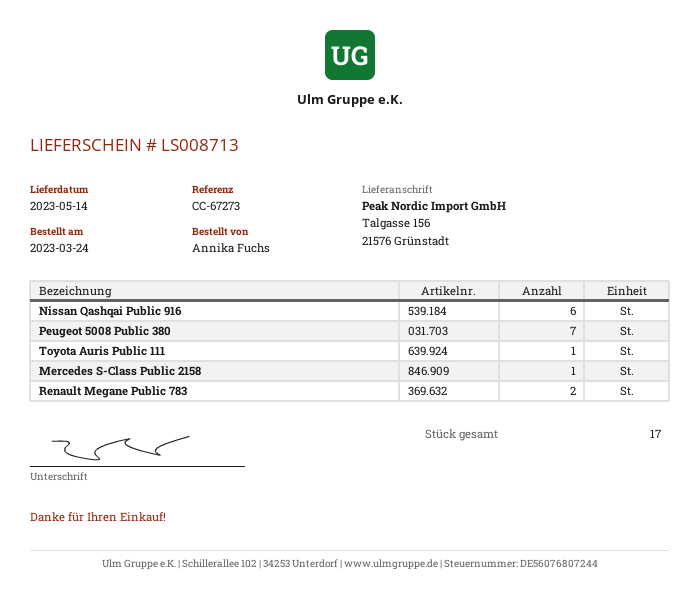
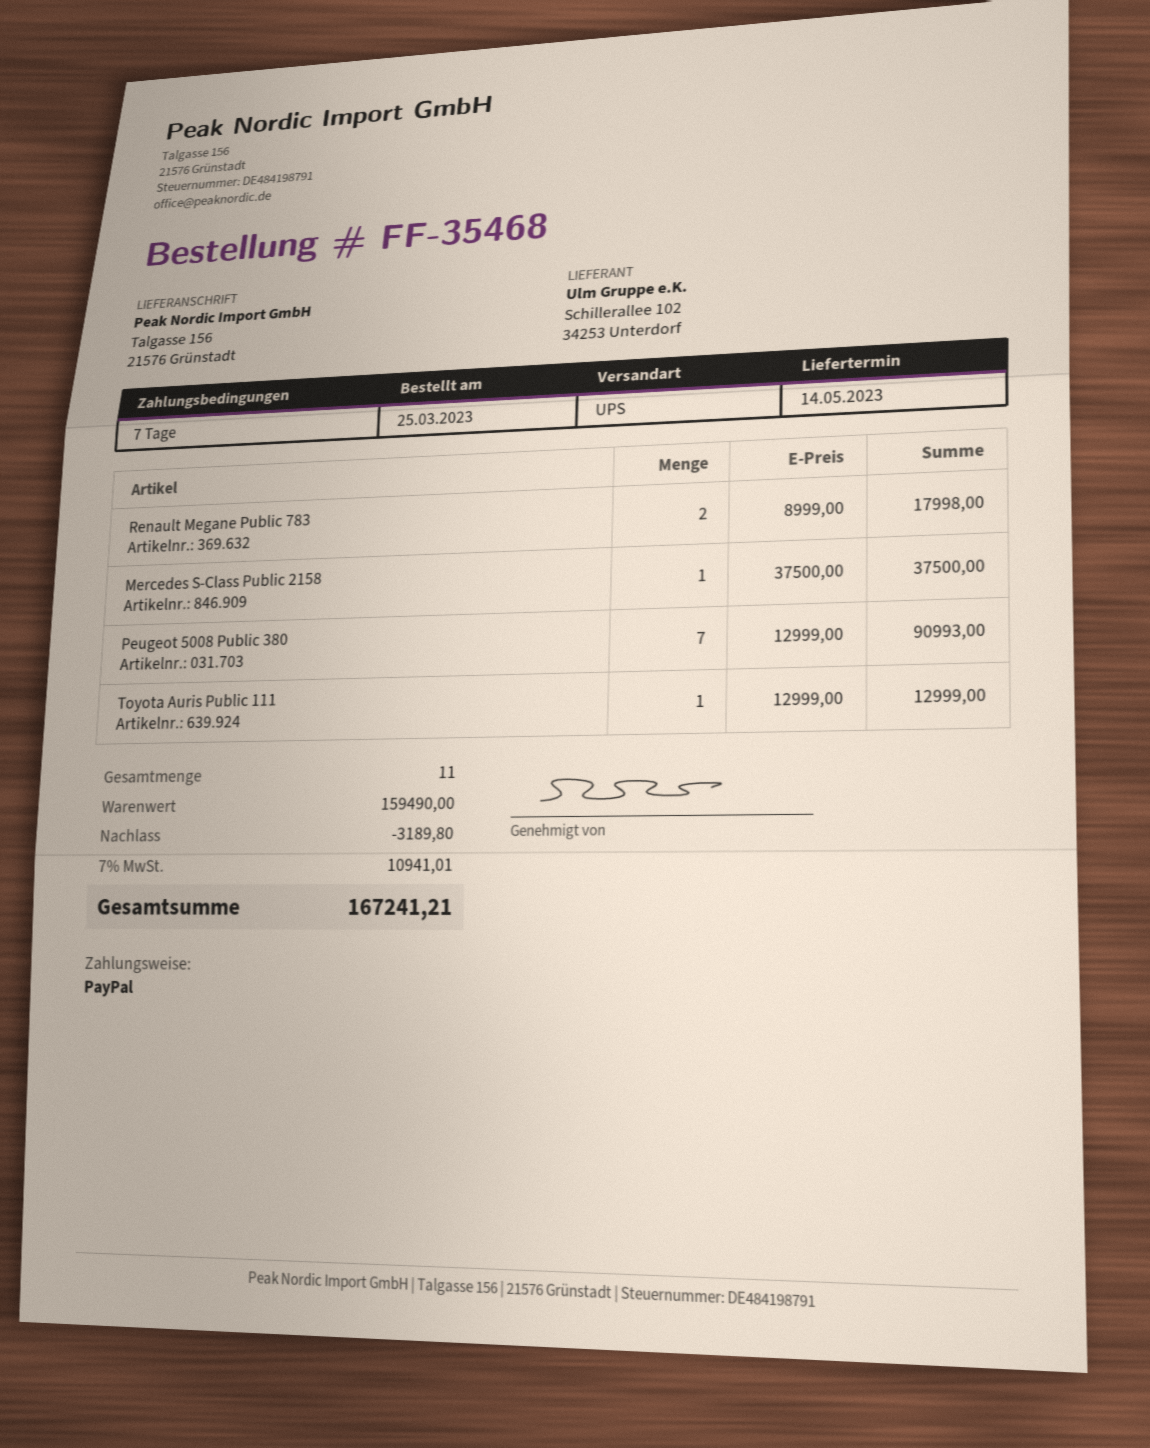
order date: 2023-03-24 -> 2023-03-25
Nissan Qashqai Public 916: 6 -> none
total quantity: 17 -> 11

